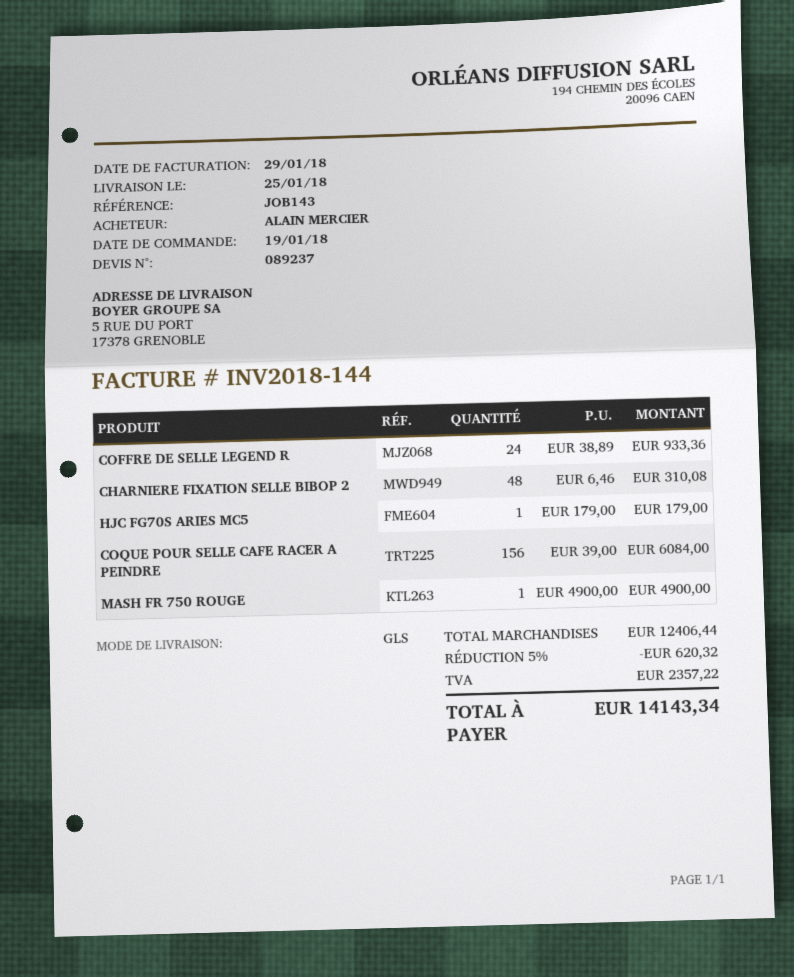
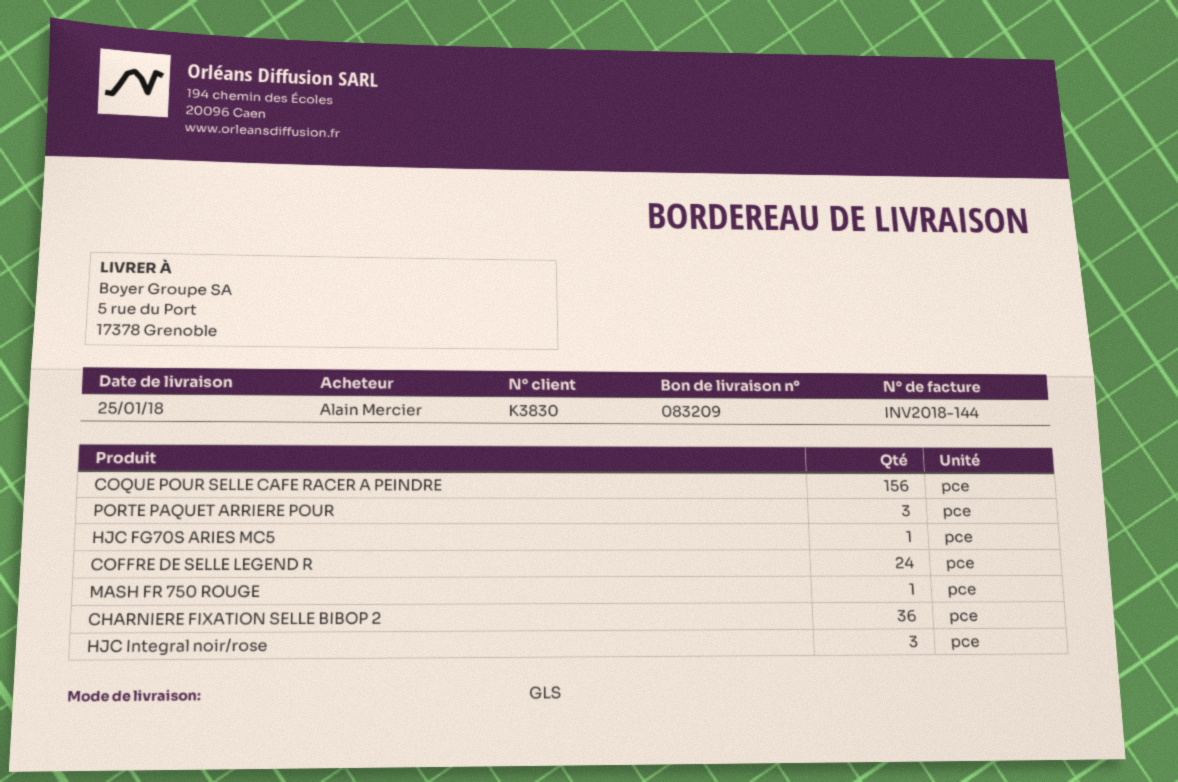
CHARNIERE FIXATION SELLE BIBOP 2: 48 -> 36
PORTE PAQUET ARRIERE POUR: none -> 3
HJC Integral noir/rose: none -> 3

